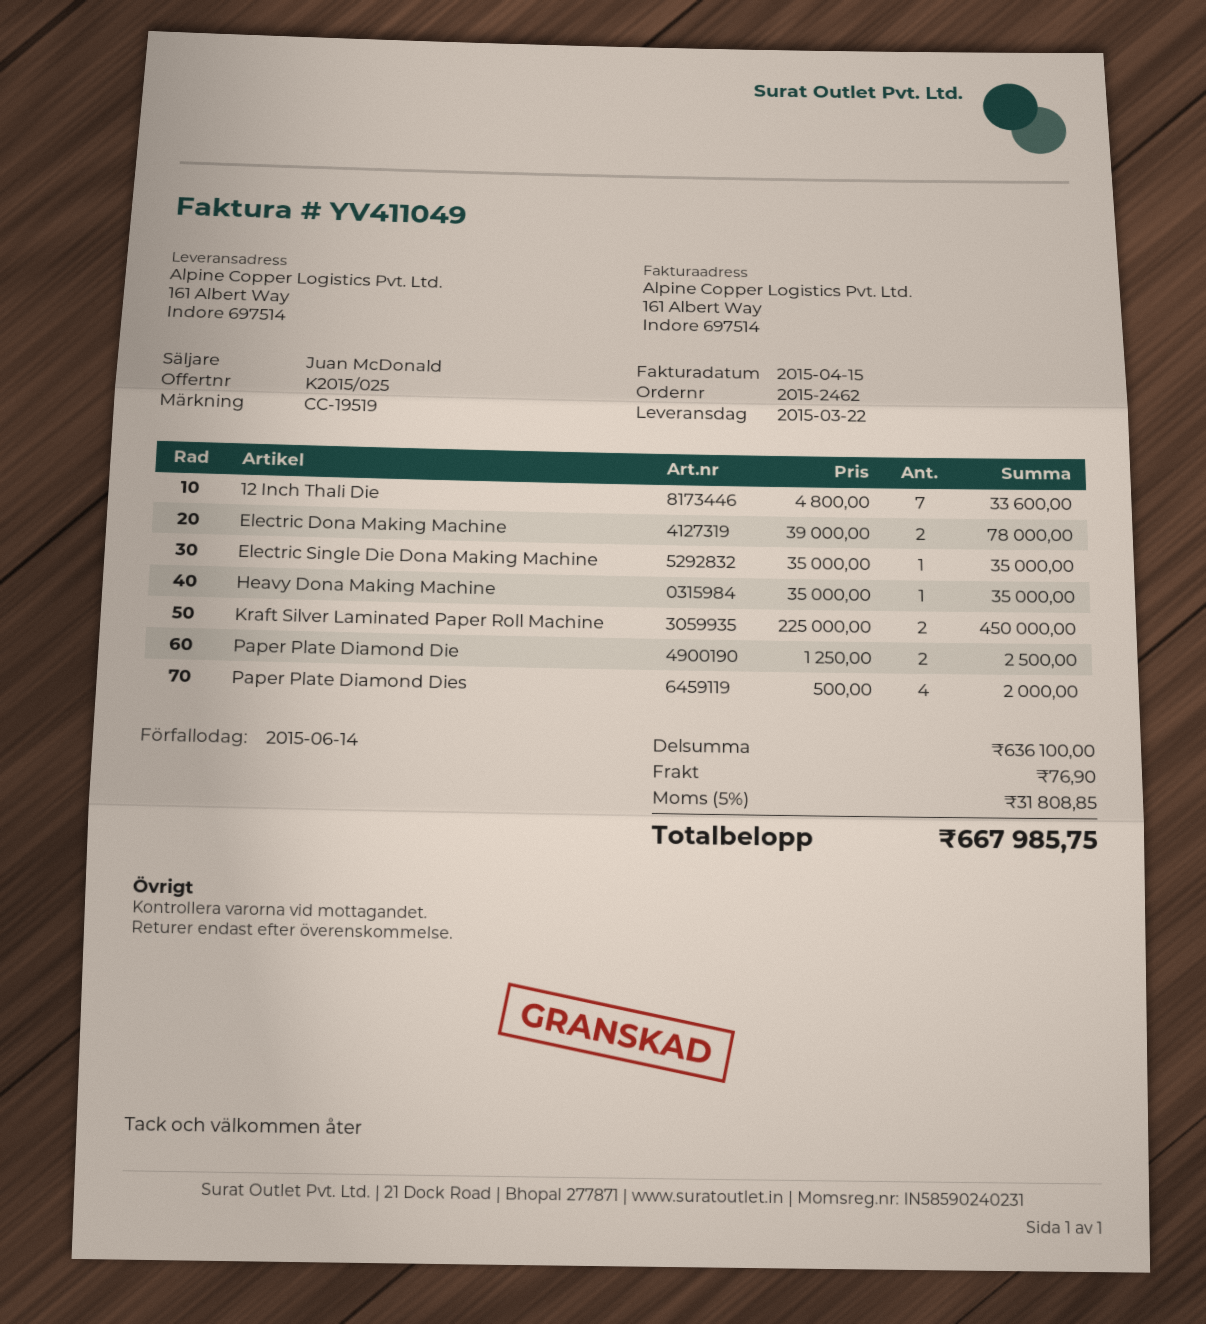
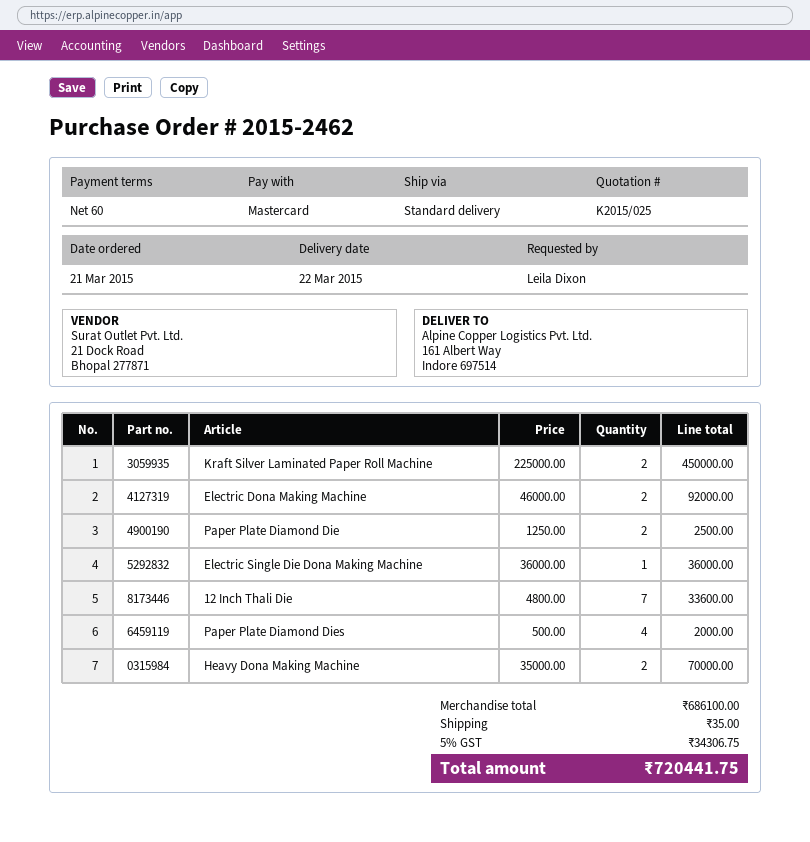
Electric Dona Making Machine: 2 x 39000.00 = 78000.00 -> 2 x 46000.00 = 92000.00
Electric Single Die Dona Making Machine: 1 x 35000.00 = 35000.00 -> 1 x 36000.00 = 36000.00
Heavy Dona Making Machine: 1 x 35000.00 = 35000.00 -> 2 x 35000.00 = 70000.00
subtotal: 636100.00 -> 686100.00
shipping: 76.90 -> 35.00
tax: 5% = 31808.85 -> 5% = 34306.75
total: 667985.75 -> 720441.75

